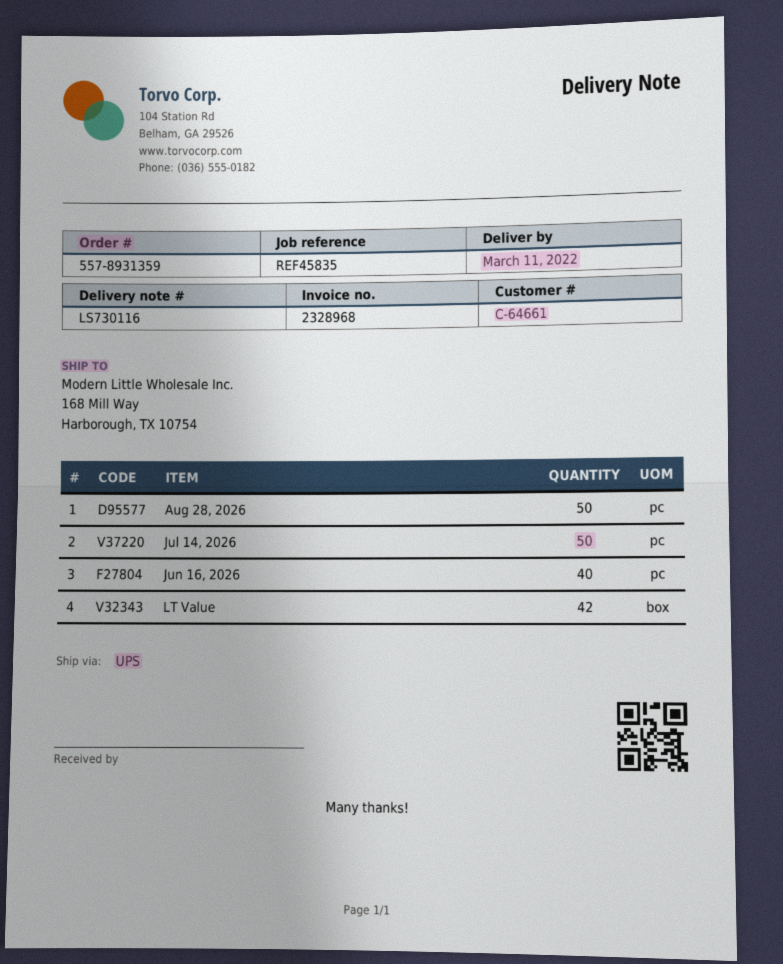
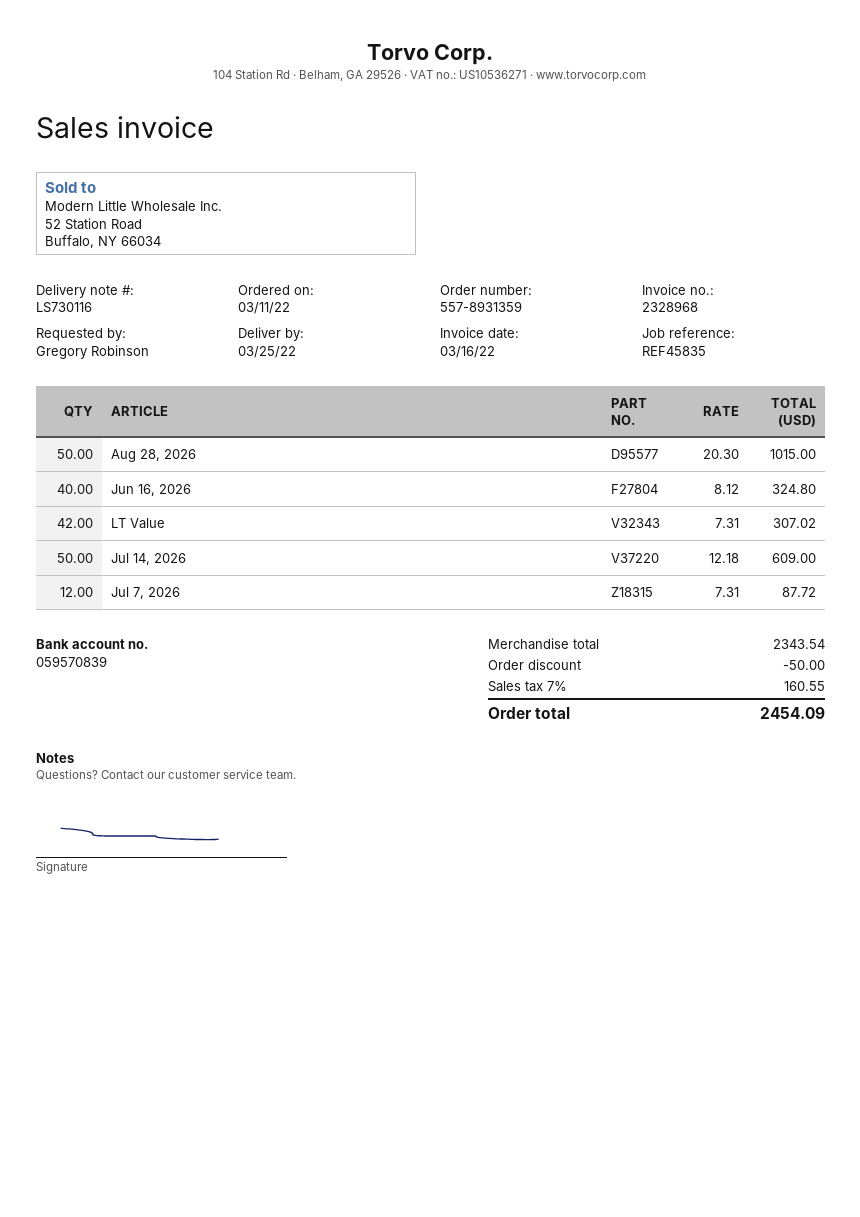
delivery date: 2022-03-11 -> 2022-03-25
Jul 7, 2026: none -> 12

